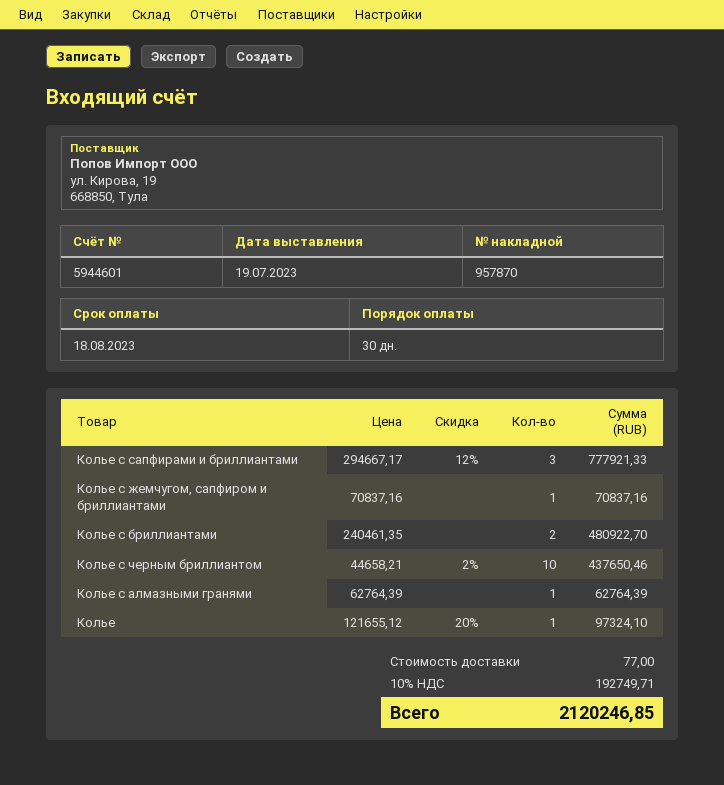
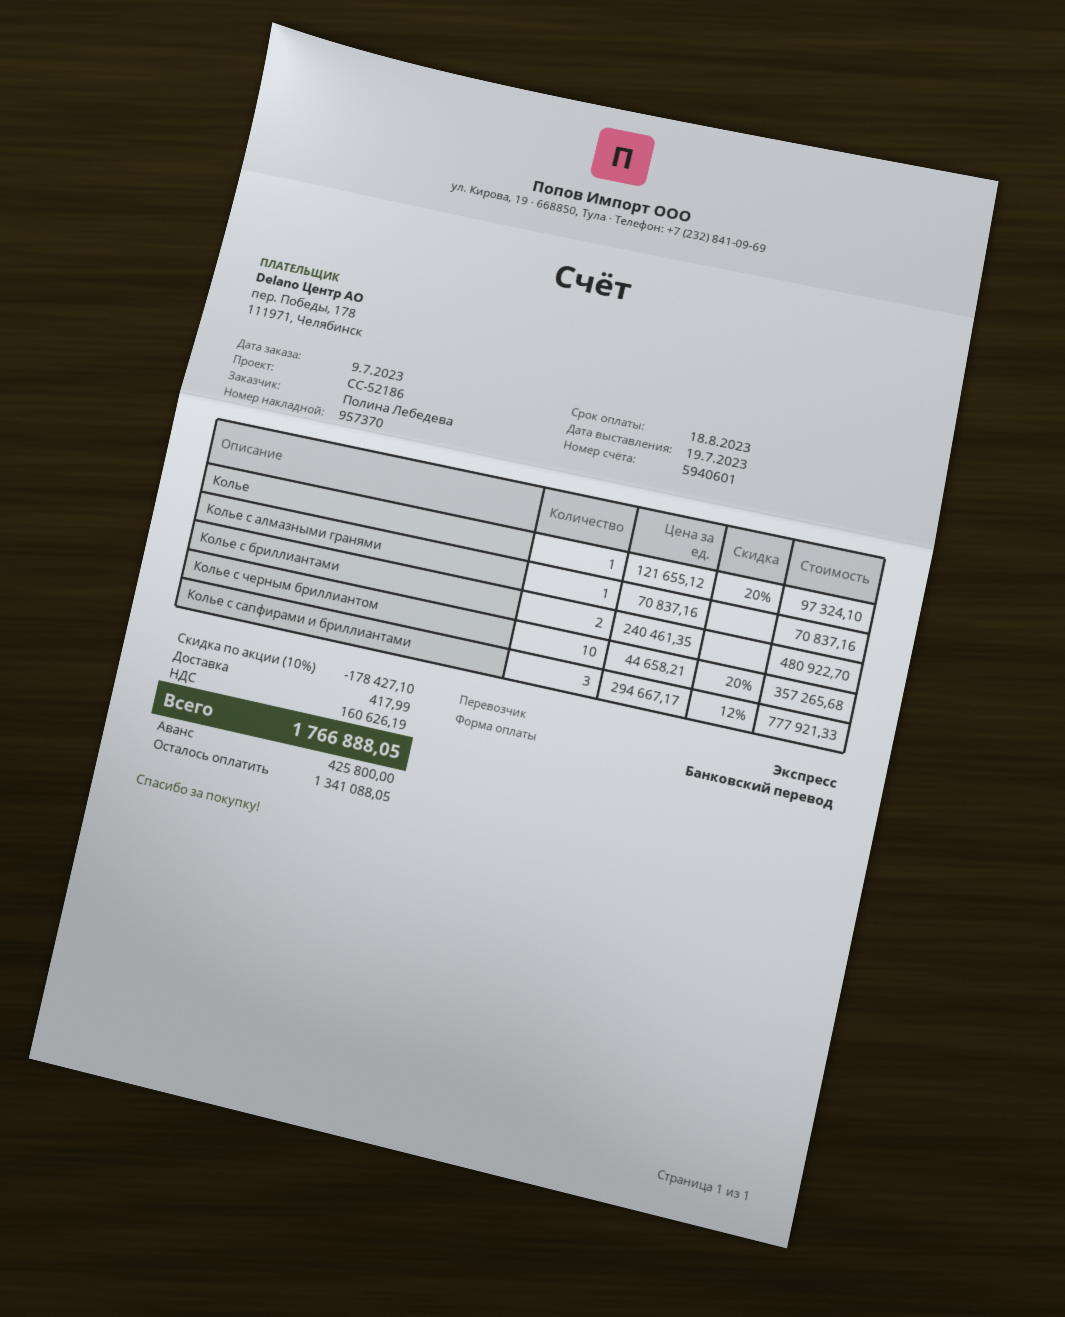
delivery note number: 957870 -> 957370
invoice number: 5944601 -> 5940601
Колье с жемчугом, сапфиром и бриллиантами: 1 x 70837.16 = 70837.16 -> none
Колье с черным бриллиантом: 10 x 44658.21 - 2% = 437650.46 -> 10 x 44658.21 - 20% = 357265.68
Колье с алмазными гранями: 1 x 62764.39 = 62764.39 -> 1 x 70837.16 = 70837.16
discount: none -> 10% = 178427.10
shipping: 77.00 -> 417.99
tax: 192749.71 -> 160626.19
total: 2120246.85 -> 1766888.05

